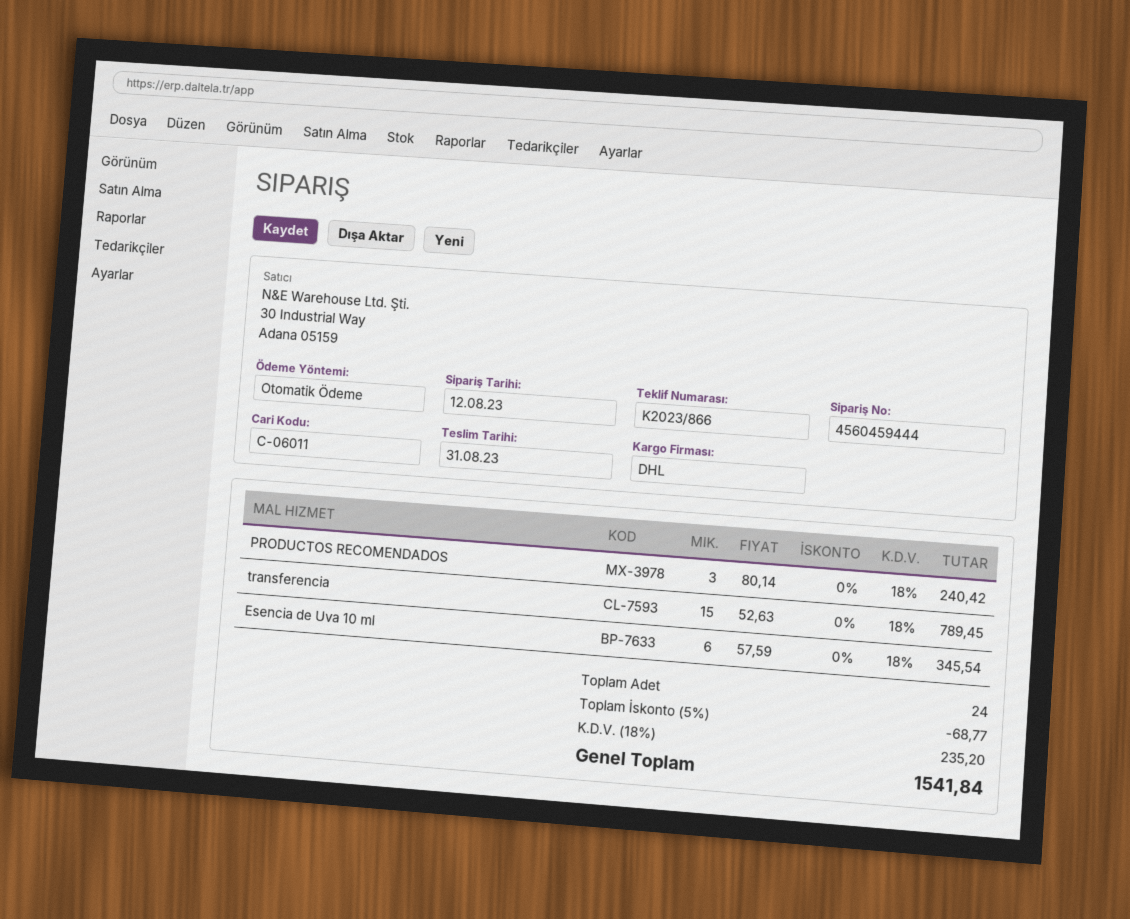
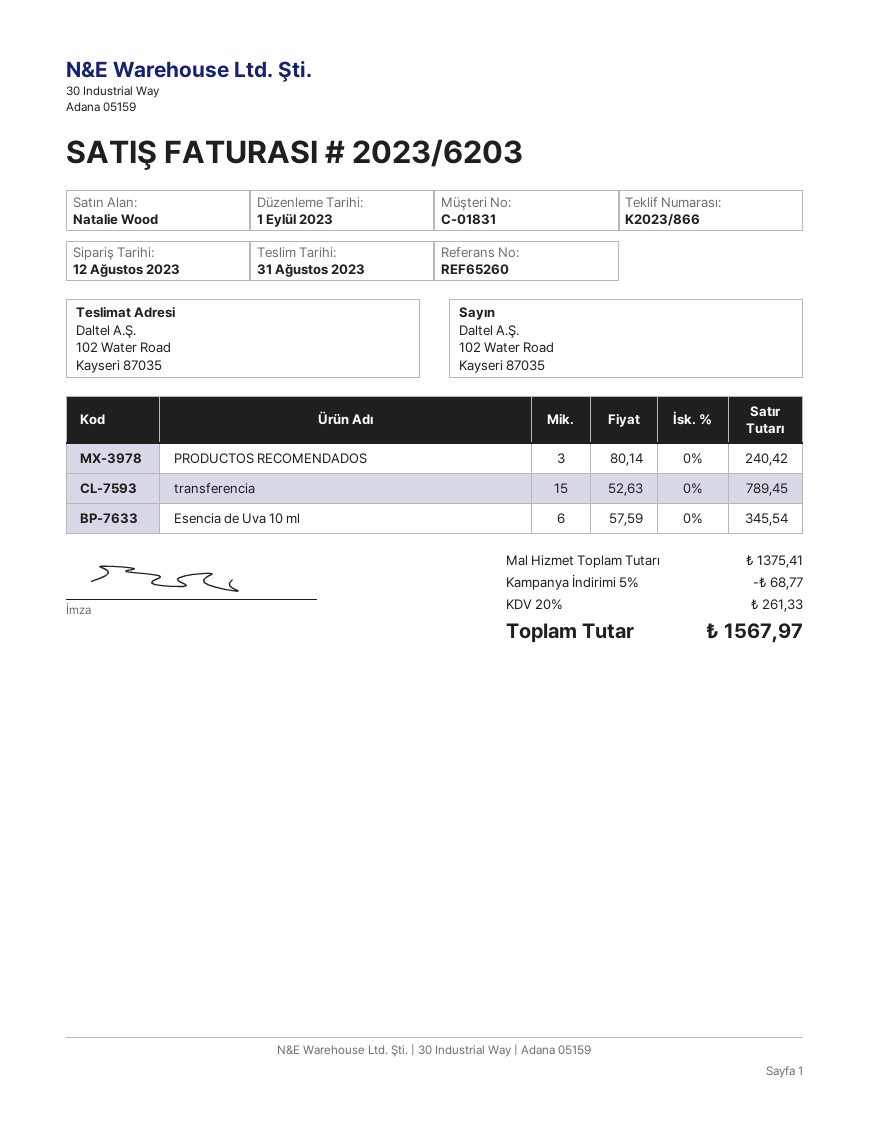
customer number: C-06011 -> C-01831
tax: 18% = 235.20 -> 20% = 261.33
total: 1541.84 -> 1567.97

